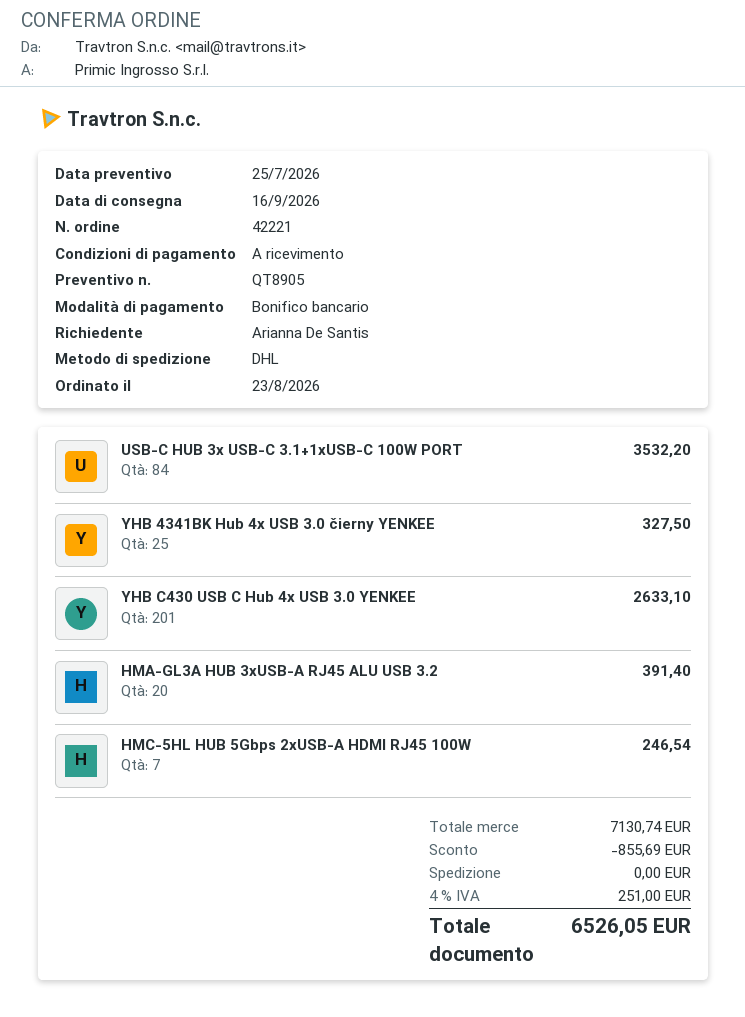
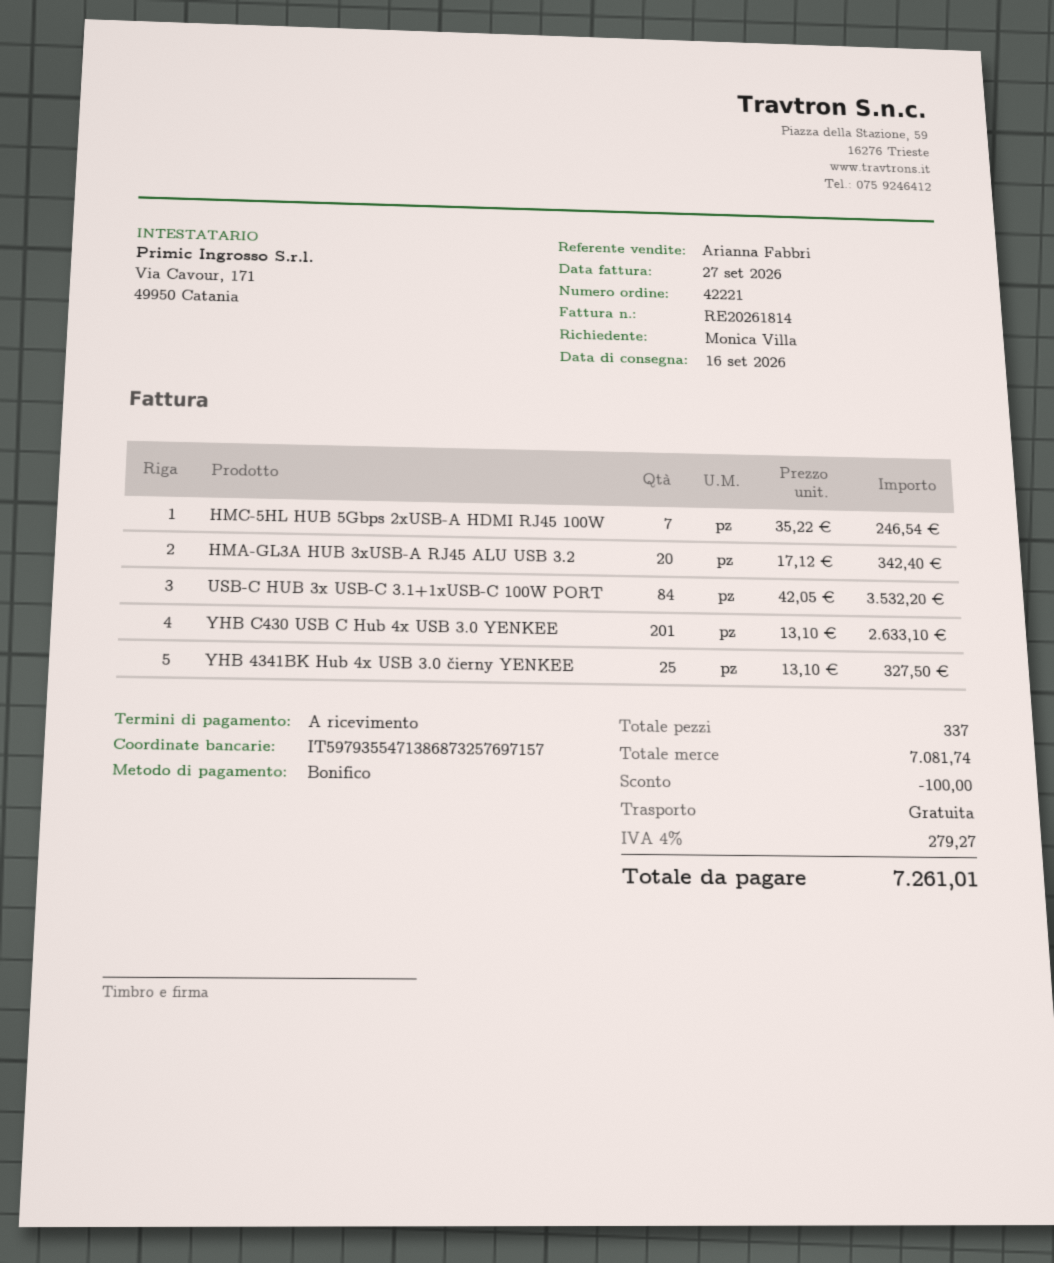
ordered by: Arianna De Santis -> Monica Villa
HMA-GL3A HUB 3xUSB-A RJ45 ALU USB 3.2: 20 for 391.40 -> 20 for 342.40
subtotal: 7130.74 -> 7081.74
discount: 855.69 -> 100.00
tax: 4% = 251.00 -> 4% = 279.27
total: 6526.05 -> 7261.01

